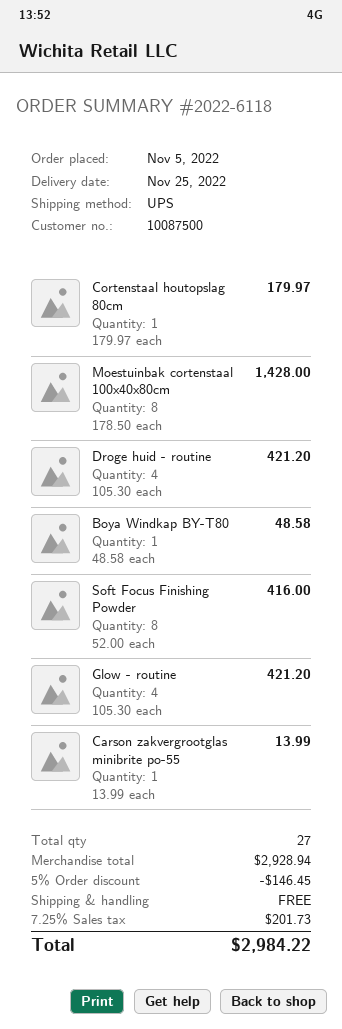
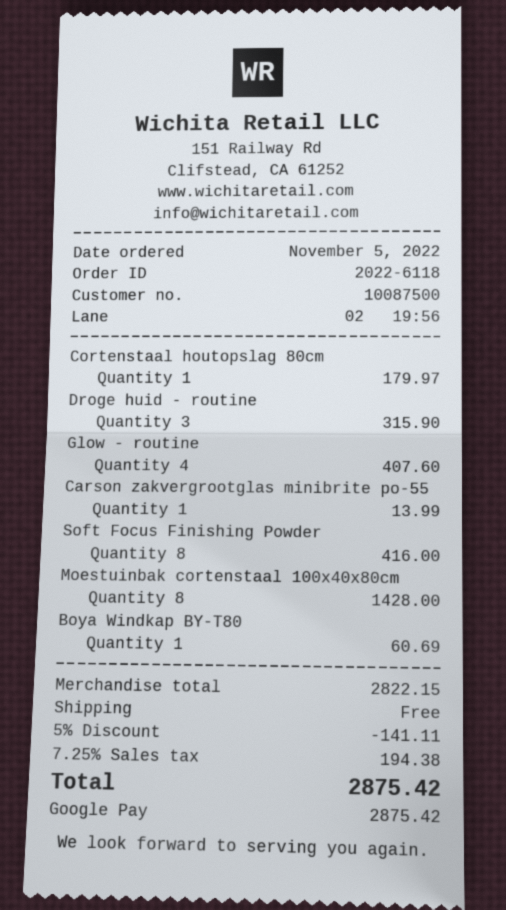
Droge huid - routine: 4 for 421.20 -> 3 for 315.90
Boya Windkap BY-T80: 1 for 48.58 -> 1 for 60.69
Glow - routine: 4 for 421.20 -> 4 for 407.60
subtotal: 2928.94 -> 2822.15
discount: 5% = 146.45 -> 5% = 141.11
tax: 7.25% = 201.73 -> 7.25% = 194.38
total: 2984.22 -> 2875.42

